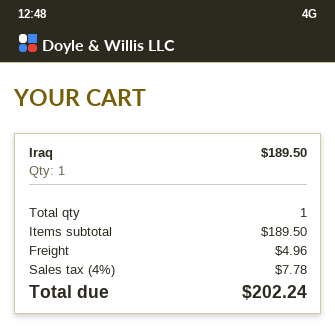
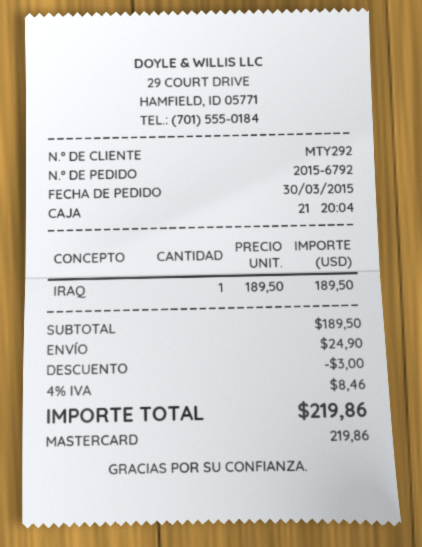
discount: none -> 3.00
shipping: 4.96 -> 24.90
tax: 4% = 7.78 -> 4% = 8.46
total: 202.24 -> 219.86

